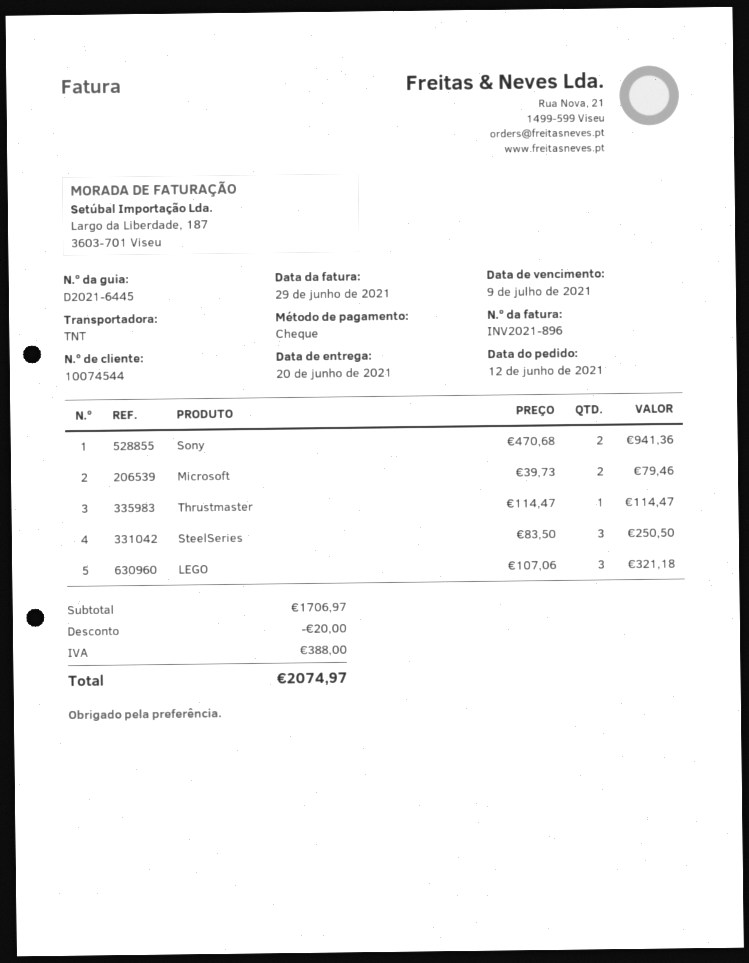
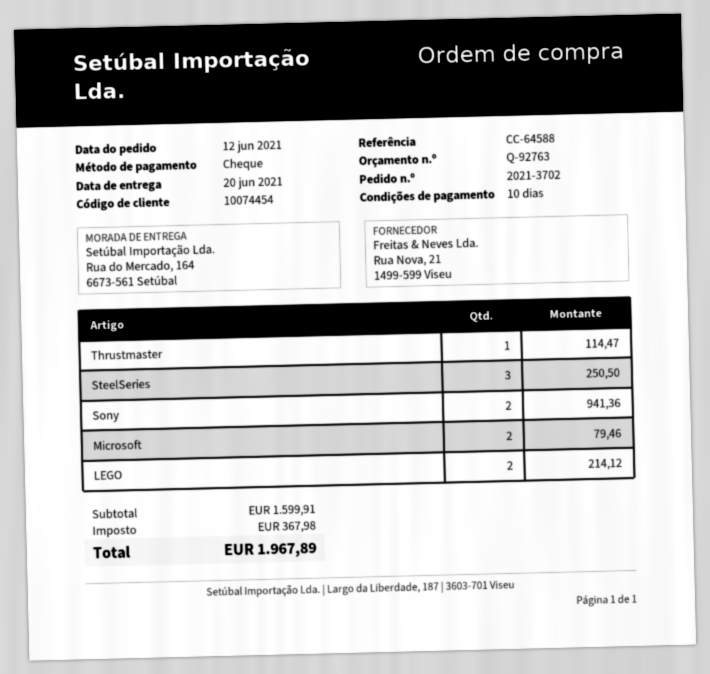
customer number: 10074544 -> 10074454
LEGO: 3 for 321.18 -> 2 for 214.12
subtotal: 1706.97 -> 1599.91
discount: 20.00 -> none
tax: 388.00 -> 367.98
total: 2074.97 -> 1967.89

